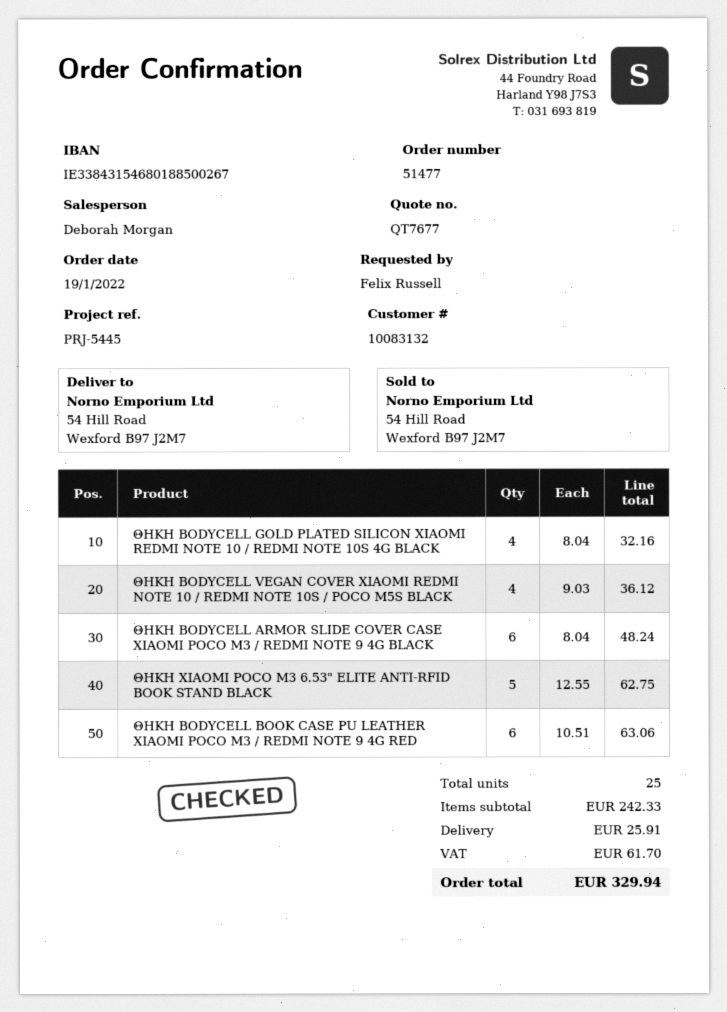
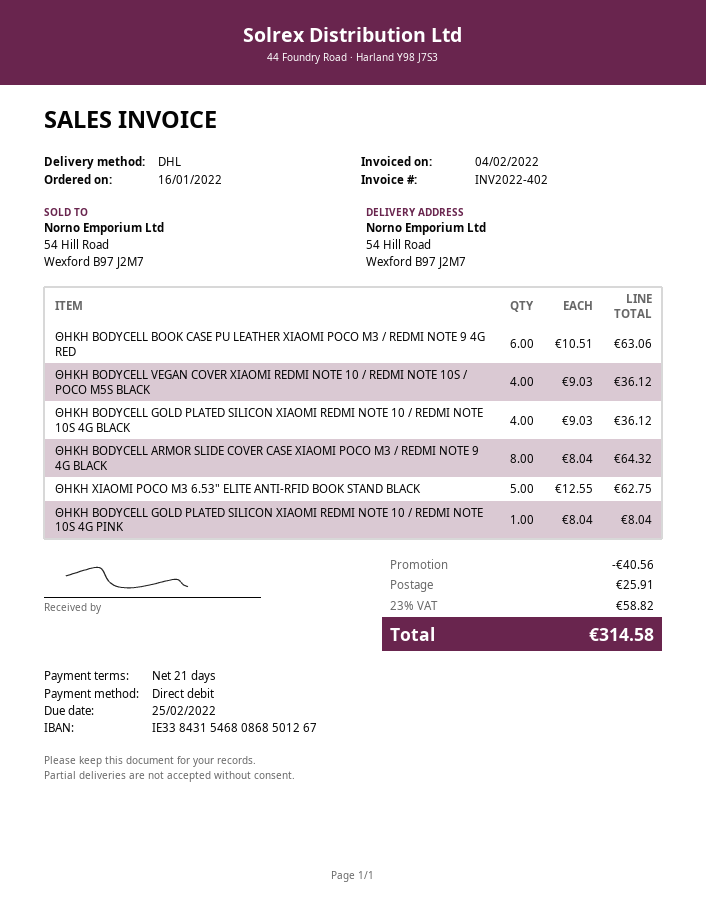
order date: 2022-01-19 -> 2022-01-16
bank account: IE33843154680188500267 -> IE33843154680868501267
ΘΗΚΗ BODYCELL GOLD PLATED SILICON XIAOMI REDMI NOTE 10 / REDMI NOTE 10S 4G BLACK: 4 x 8.04 = 32.16 -> 4 x 9.03 = 36.12
ΘΗΚΗ BODYCELL ARMOR SLIDE COVER CASE XIAOMI POCO M3 / REDMI NOTE 9 4G BLACK: 6 x 8.04 = 48.24 -> 8 x 8.04 = 64.32
ΘΗΚΗ BODYCELL GOLD PLATED SILICON XIAOMI REDMI NOTE 10 / REDMI NOTE 10S 4G PINK: none -> 1 x 8.04 = 8.04
discount: none -> 40.56
tax: 61.70 -> 58.82
total: 329.94 -> 314.58

